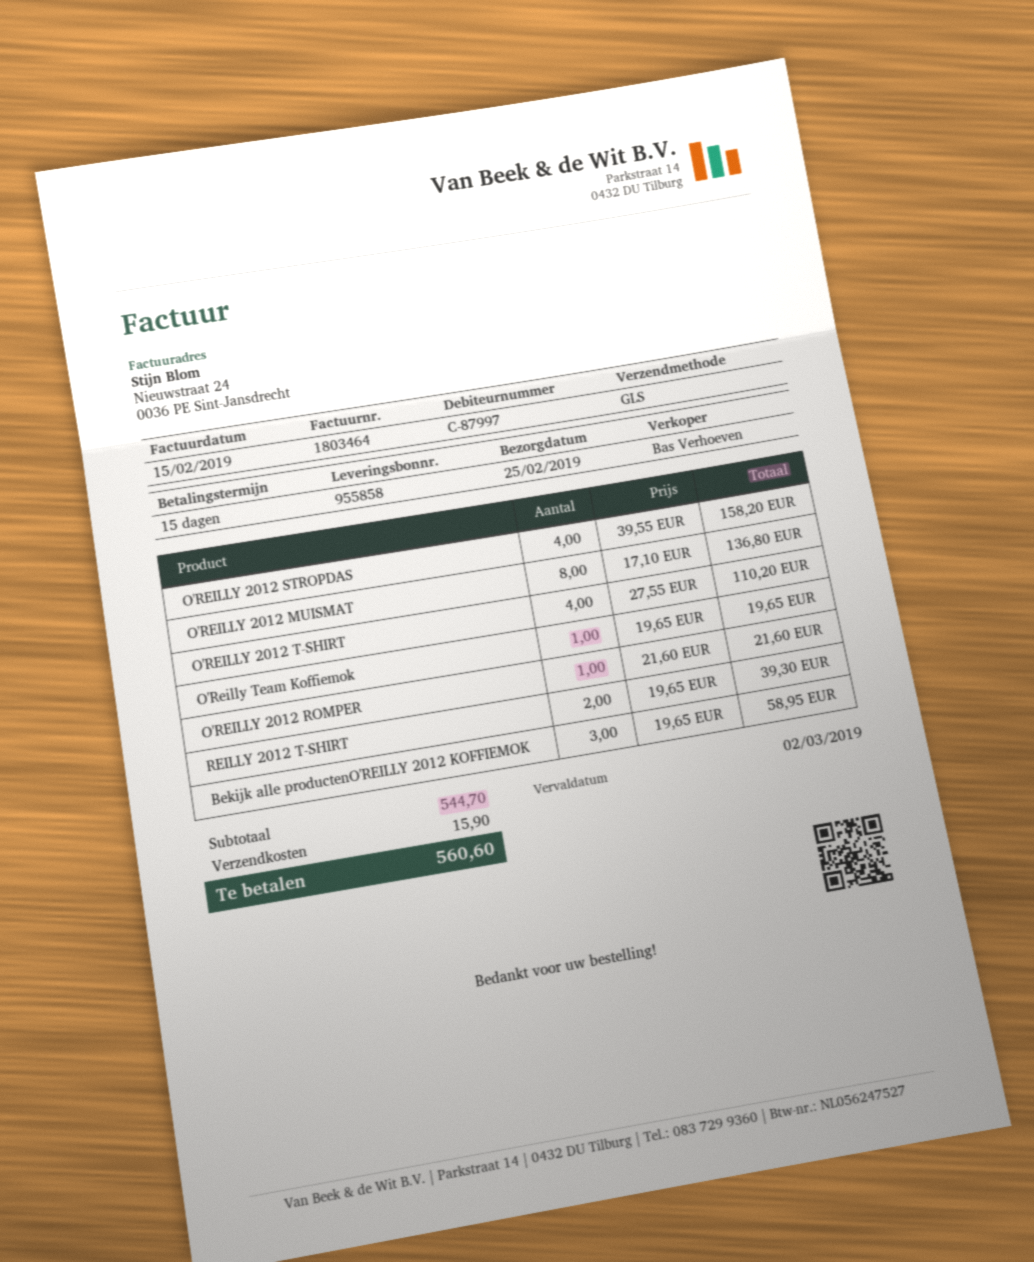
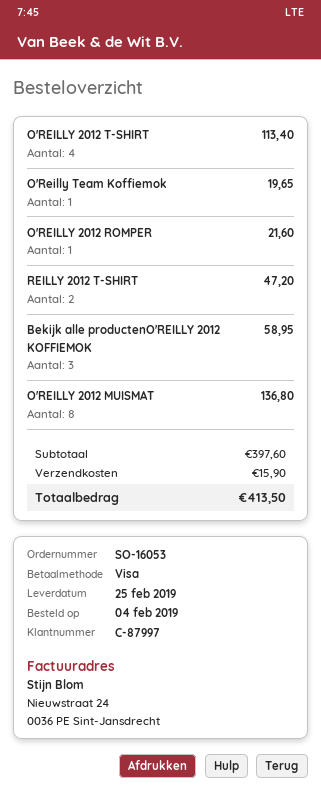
O'REILLY 2012 STROPDAS: 4 for 158.20 -> none
O'REILLY 2012 T-SHIRT: 4 for 110.20 -> 4 for 113.40
REILLY 2012 T-SHIRT: 2 for 39.30 -> 2 for 47.20
subtotal: 544.70 -> 397.60
total: 560.60 -> 413.50

